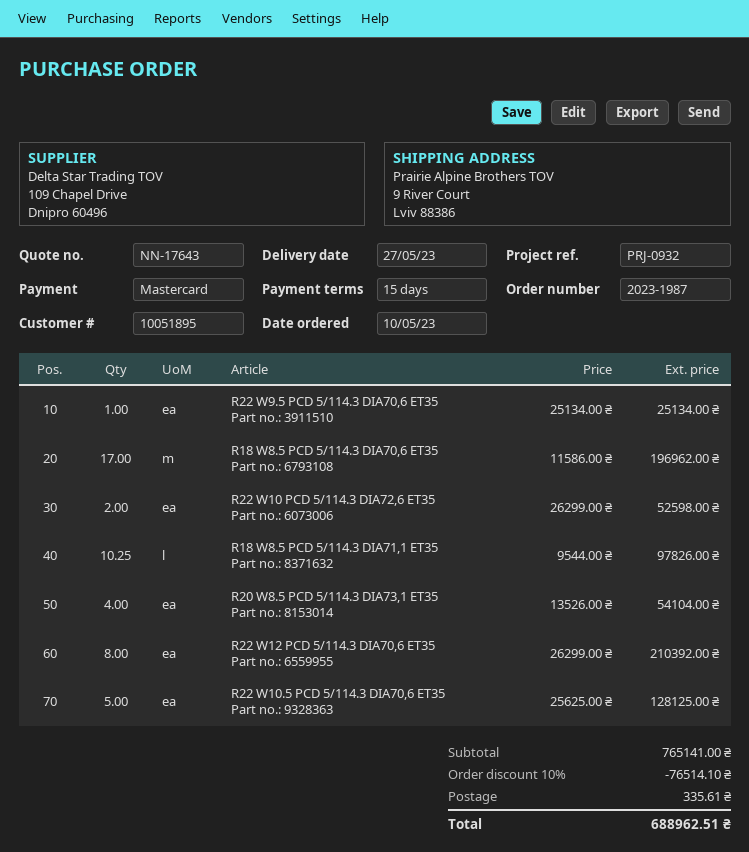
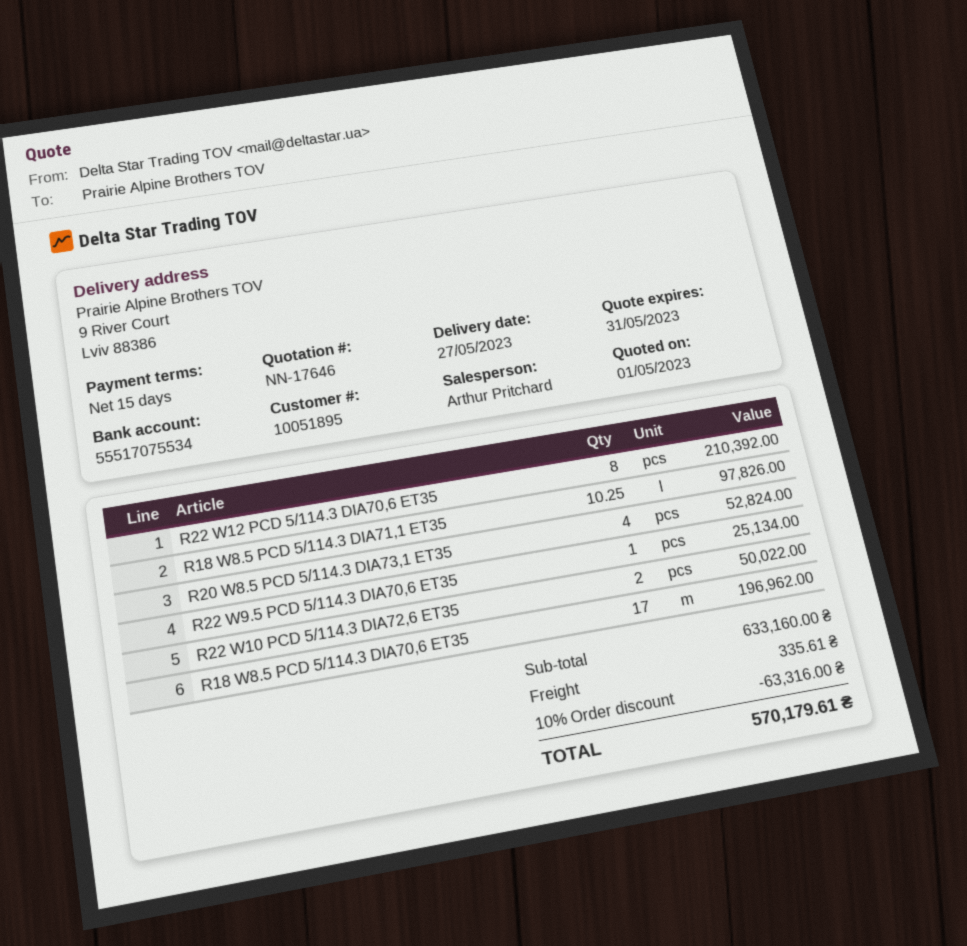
quote number: NN-17643 -> NN-17646
R22 W10 PCD 5/114.3 DIA72,6 ET35: 2 for 52598.00 -> 2 for 50022.00
R20 W8.5 PCD 5/114.3 DIA73,1 ET35: 4 for 54104.00 -> 4 for 52824.00
R22 W10.5 PCD 5/114.3 DIA70,6 ET35: 5 for 128125.00 -> none
subtotal: 765141.00 -> 633160.00
discount: 10% = 76514.10 -> 10% = 63316.00
total: 688962.51 -> 570179.61

